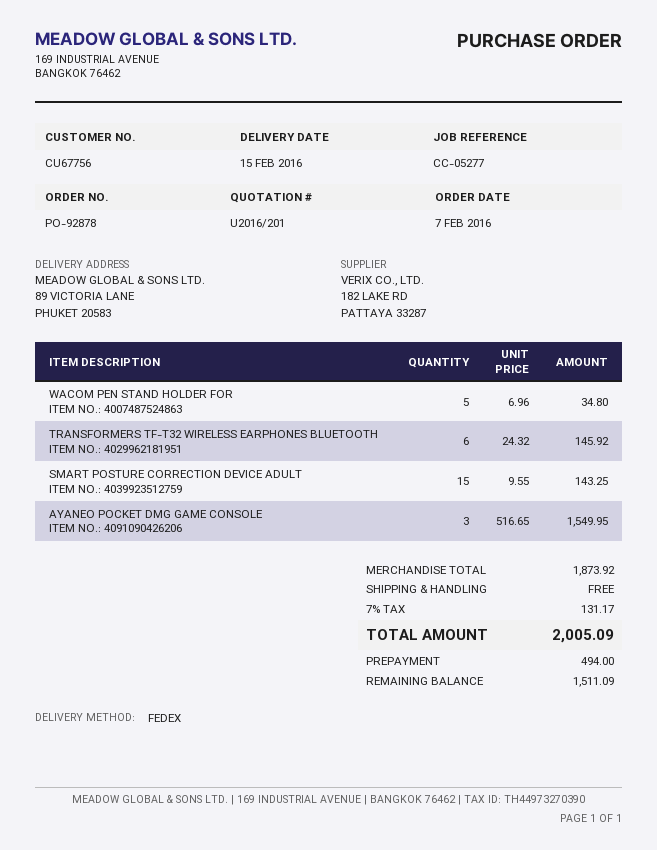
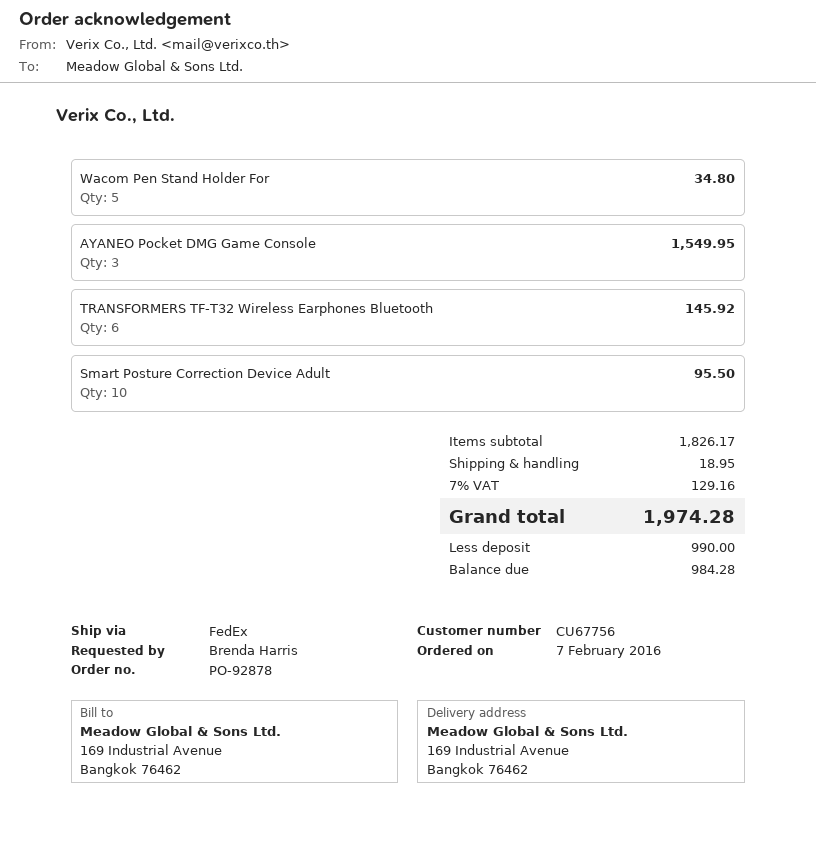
ship to: 89 VICTORIA LANE, PHUKET 20583 -> 169 Industrial Avenue, Bangkok 76462
SMART POSTURE CORRECTION DEVICE ADULT: 15 for 143.25 -> 10 for 95.50
subtotal: 1873.92 -> 1826.17
shipping: 0.00 -> 18.95
tax: 7% = 131.17 -> 7% = 129.16
total: 2005.09 -> 1974.28
deposit: 494.00 -> 990.00
balance: 1511.09 -> 984.28

